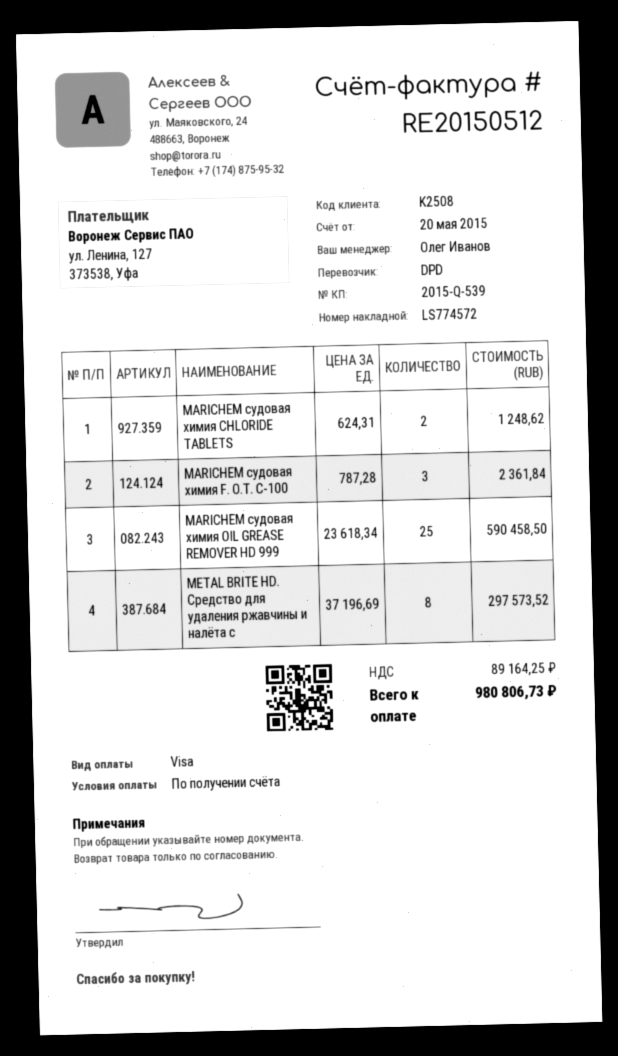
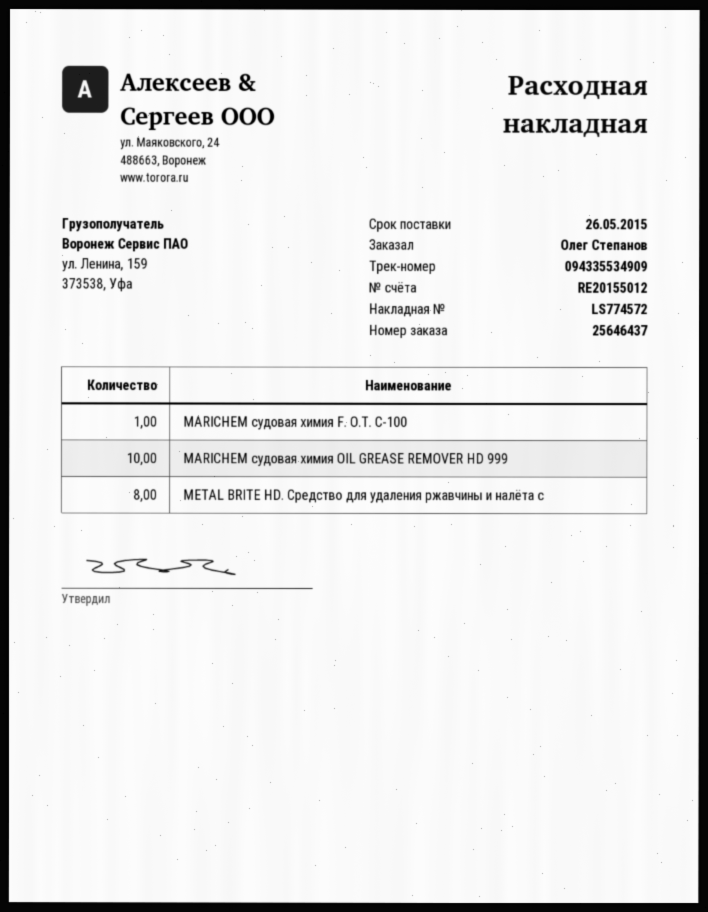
invoice number: RE20150512 -> RE20155012
MARICHEM судовая химия CHLORIDE TABLETS: 2 -> none
MARICHEM судовая химия F. O.T. С-100: 3 -> 1
MARICHEM судовая химия OIL GREASE REMOVER HD 999: 25 -> 10

